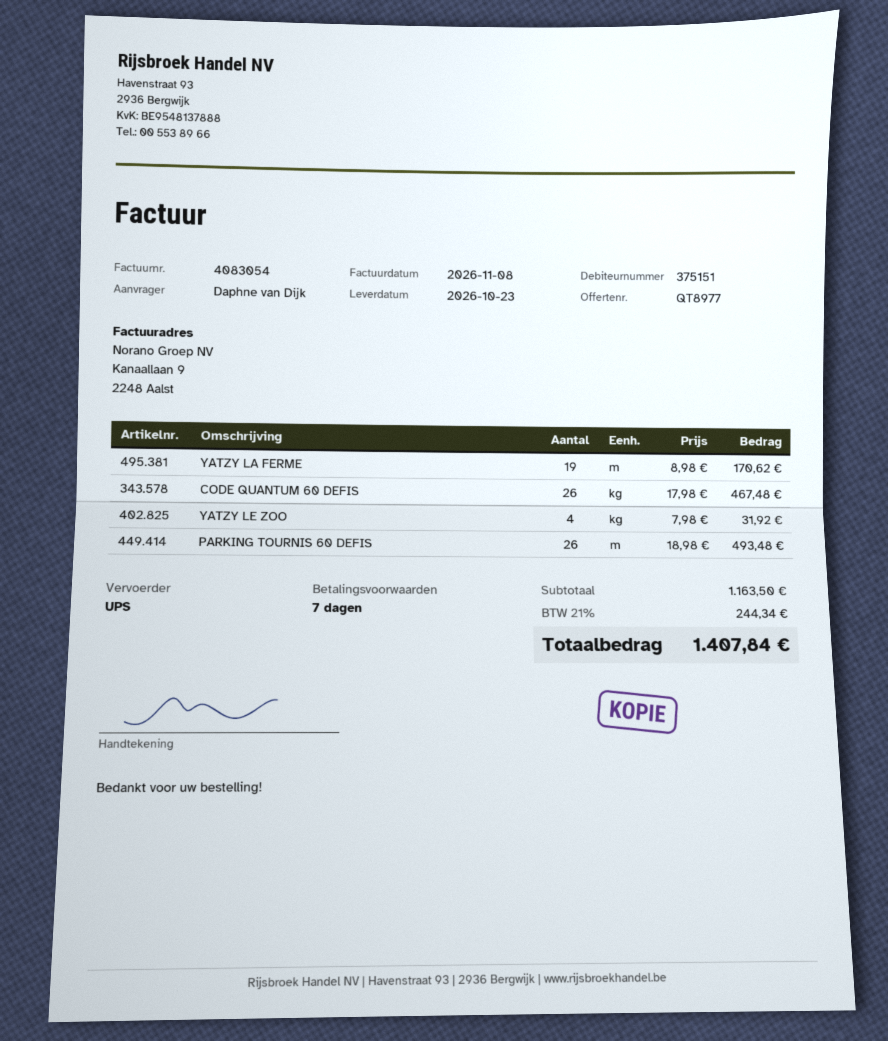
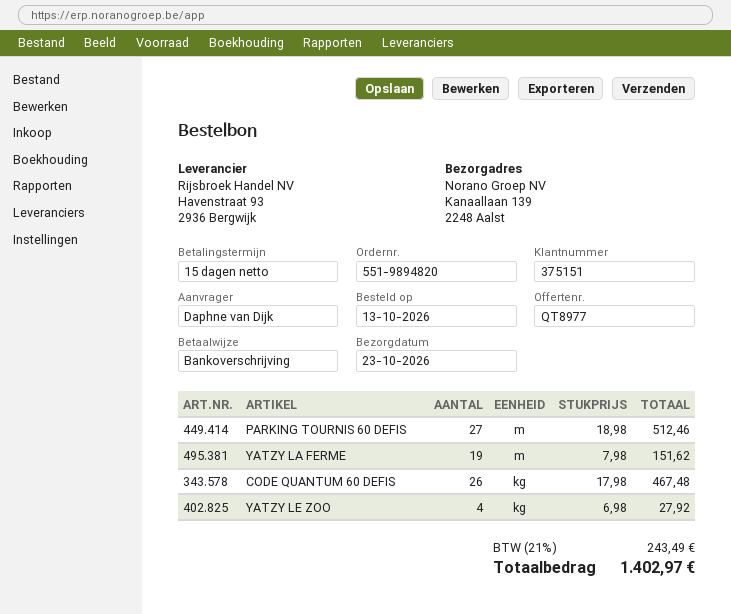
payment terms: 7 days -> 15 days
YATZY LA FERME: 19 x 8.98 = 170.62 -> 19 x 7.98 = 151.62
YATZY LE ZOO: 4 x 7.98 = 31.92 -> 4 x 6.98 = 27.92
PARKING TOURNIS 60 DEFIS: 26 x 18.98 = 493.48 -> 27 x 18.98 = 512.46
tax: 21% = 244.34 -> 21% = 243.49
total: 1407.84 -> 1402.97

